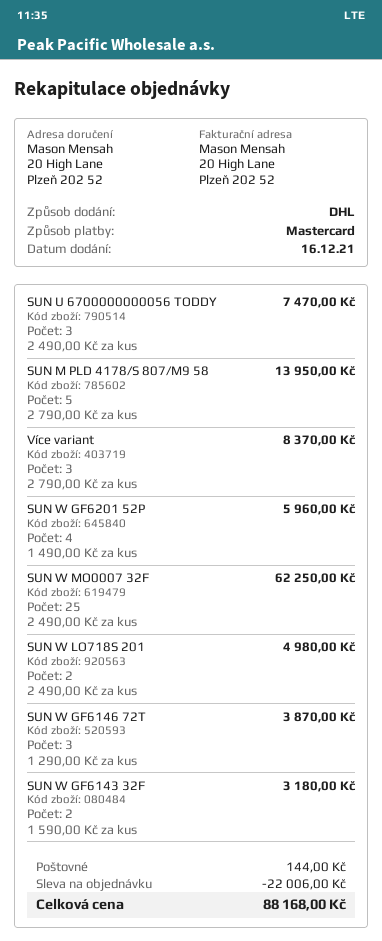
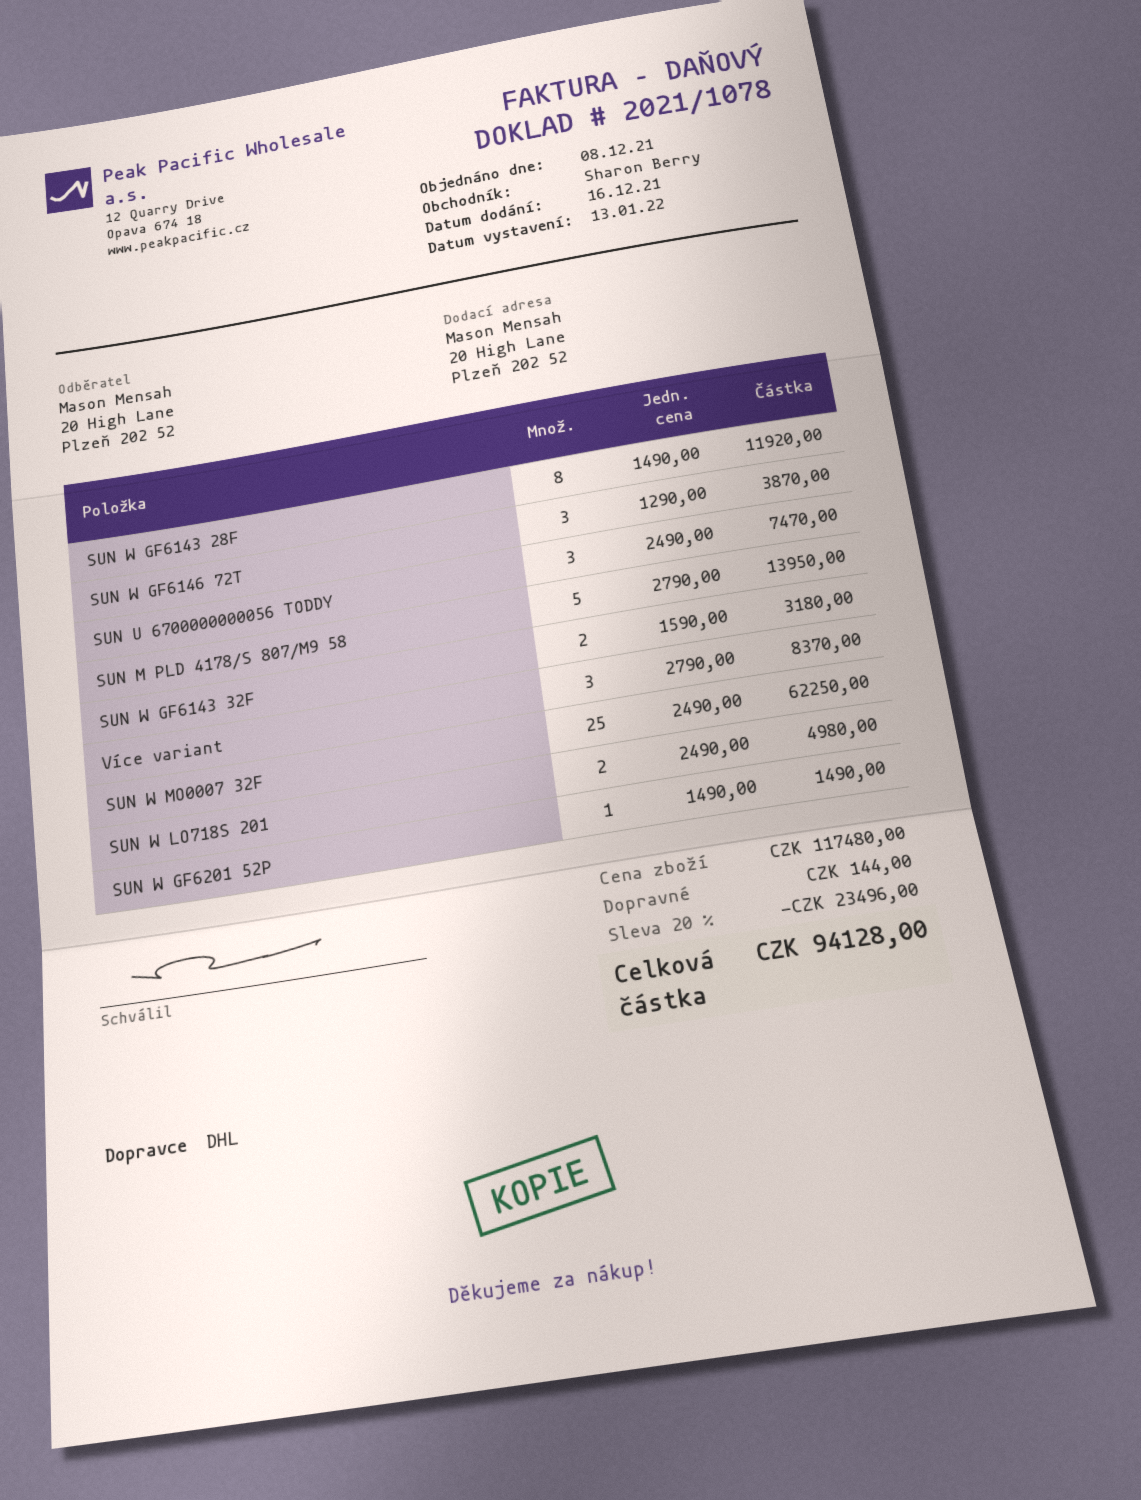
SUN W GF6201 52P: 4 x 1490.00 = 5960.00 -> 1 x 1490.00 = 1490.00
SUN W GF6143 28F: none -> 8 x 1490.00 = 11920.00
discount: 22006.00 -> 23496.00
total: 88168.00 -> 94128.00

